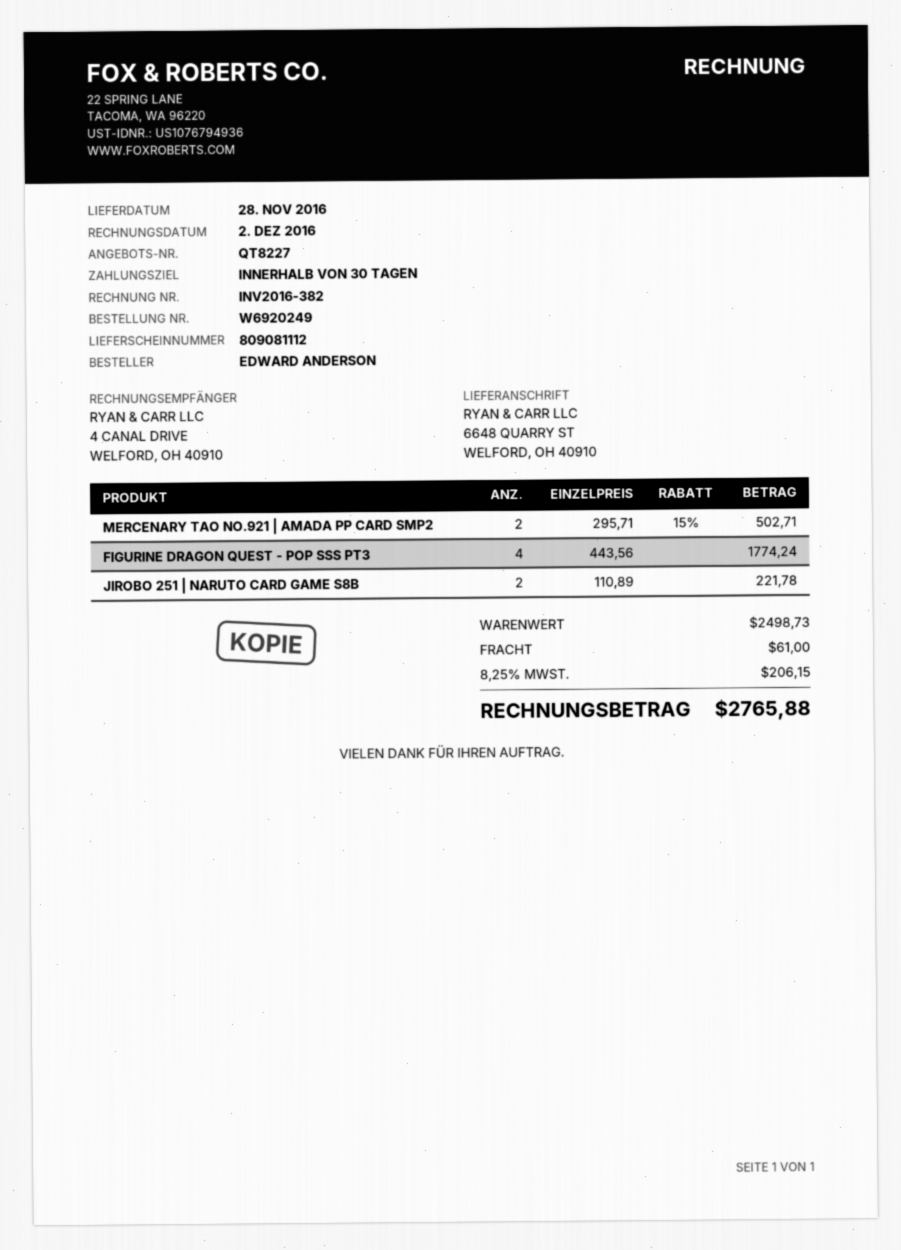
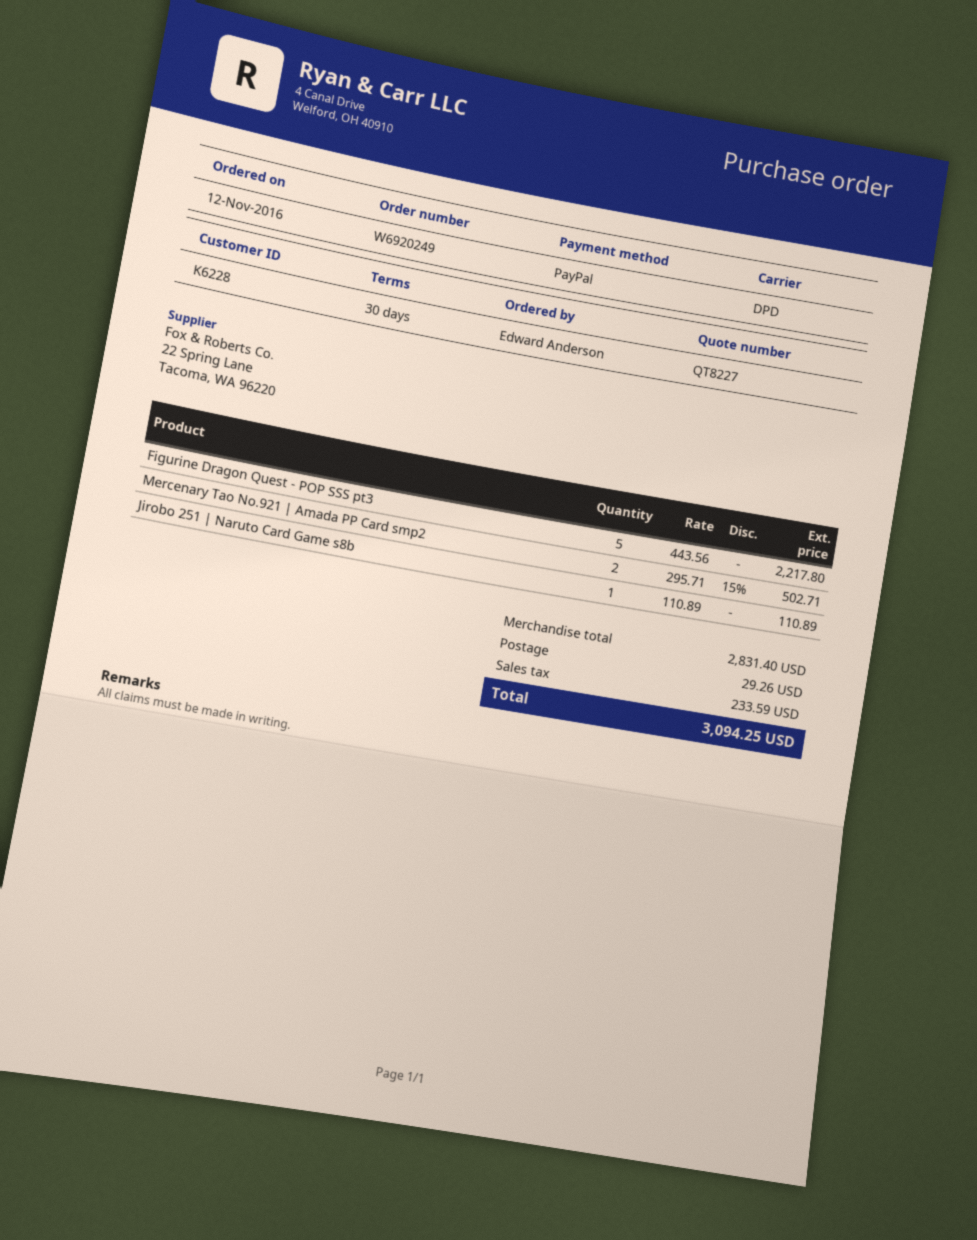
FIGURINE DRAGON QUEST - POP SSS PT3: 4 x 443.56 = 1774.24 -> 5 x 443.56 = 2217.80
JIROBO 251 | NARUTO CARD GAME S8B: 2 x 110.89 = 221.78 -> 1 x 110.89 = 110.89
subtotal: 2498.73 -> 2831.40
shipping: 61.00 -> 29.26
tax: 206.15 -> 233.59
total: 2765.88 -> 3094.25

